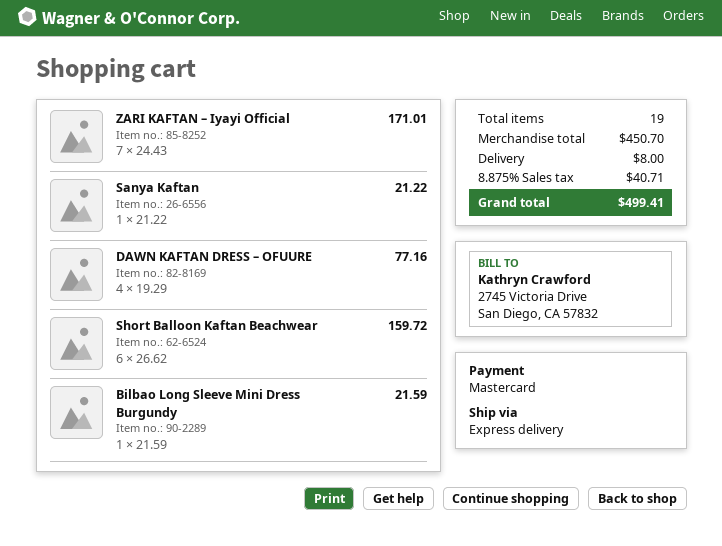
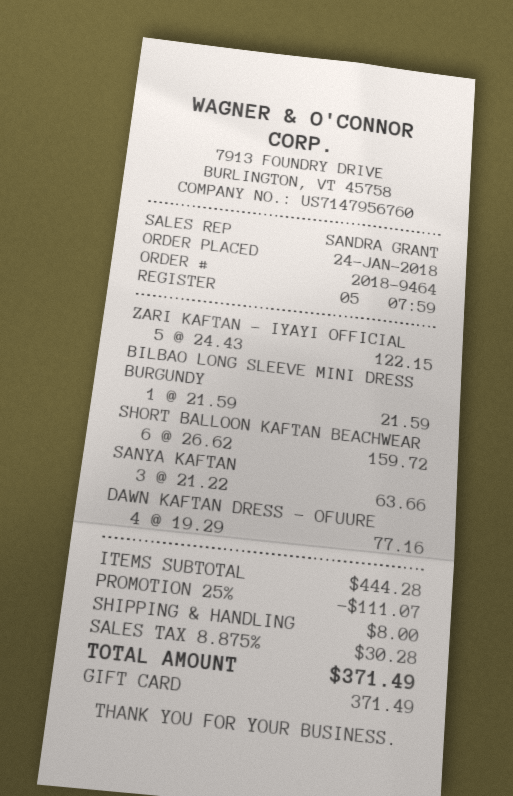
payment method: Mastercard -> gift card
ZARI KAFTAN – Iyayi Official: 7 x 24.43 = 171.01 -> 5 x 24.43 = 122.15
Sanya Kaftan: 1 x 21.22 = 21.22 -> 3 x 21.22 = 63.66
subtotal: 450.70 -> 444.28
discount: none -> 25% = 111.07
tax: 8.875% = 40.71 -> 8.875% = 30.28
total: 499.41 -> 371.49

